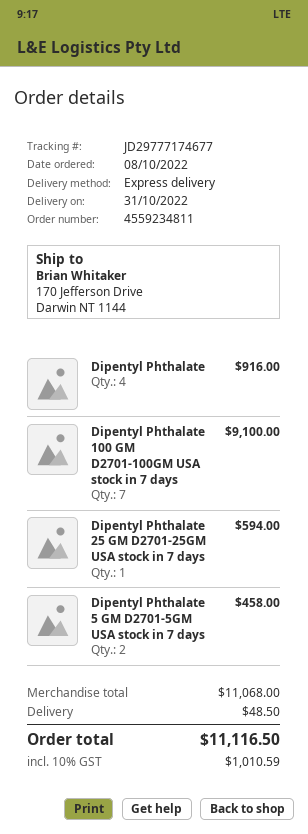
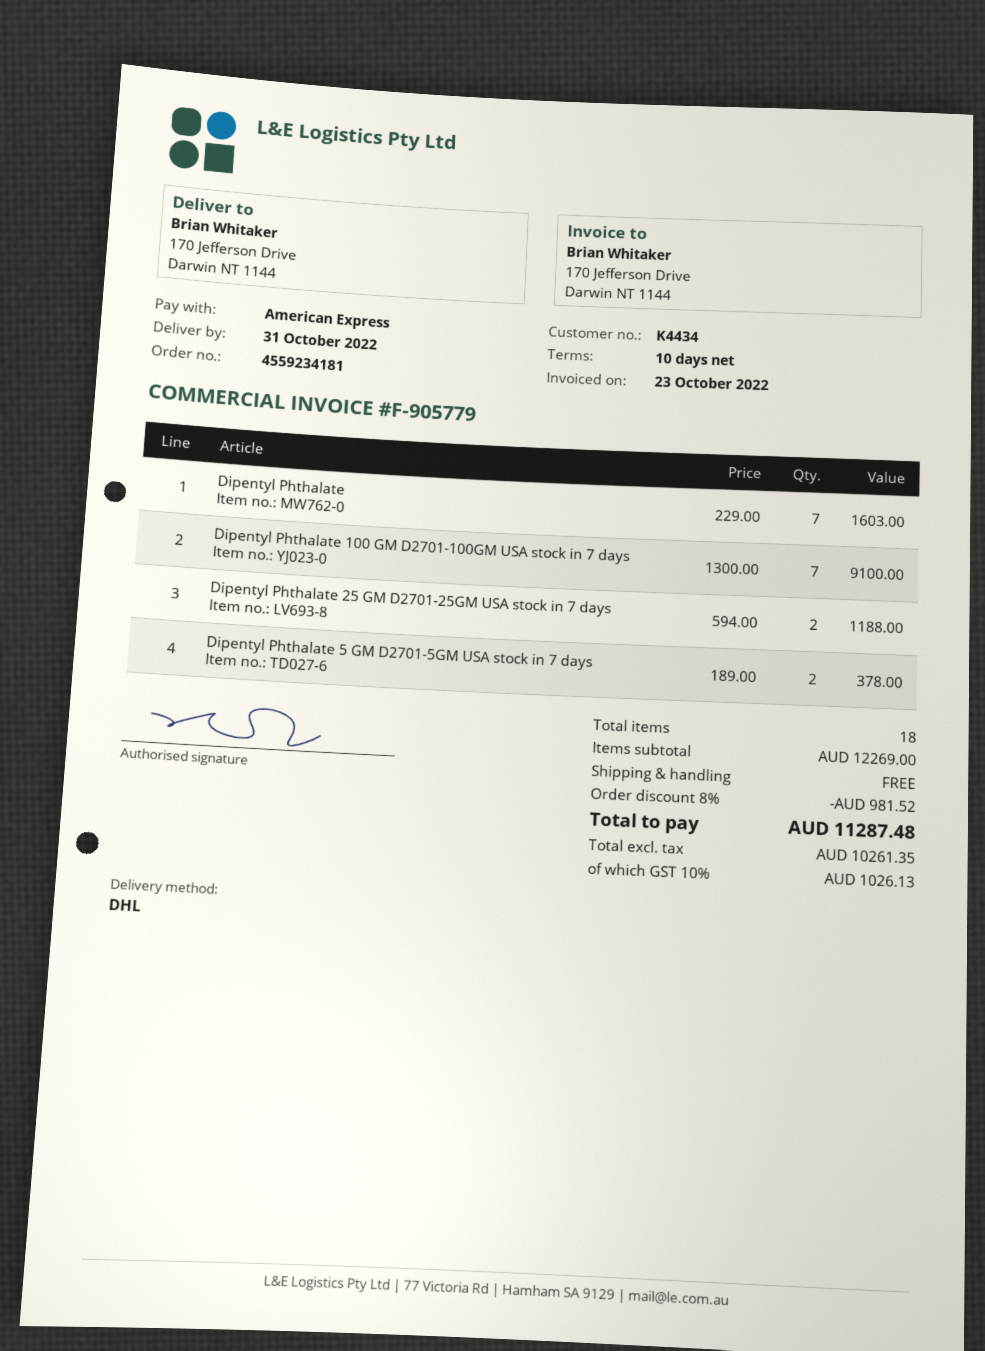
order number: 4559234811 -> 4559234181
shipping method: express -> DHL
Dipentyl Phthalate: 4 for 916.00 -> 7 for 1603.00
Dipentyl Phthalate 25 GM D2701-25GM USA stock in 7 days: 1 for 594.00 -> 2 for 1188.00
Dipentyl Phthalate 5 GM D2701-5GM USA stock in 7 days: 2 for 458.00 -> 2 for 378.00
subtotal: 11068.00 -> 12269.00
discount: none -> 8% = 981.52
shipping: 48.50 -> 0.00
tax: 10% = 1010.59 -> 10% = 1026.13
total: 11116.50 -> 11287.48

